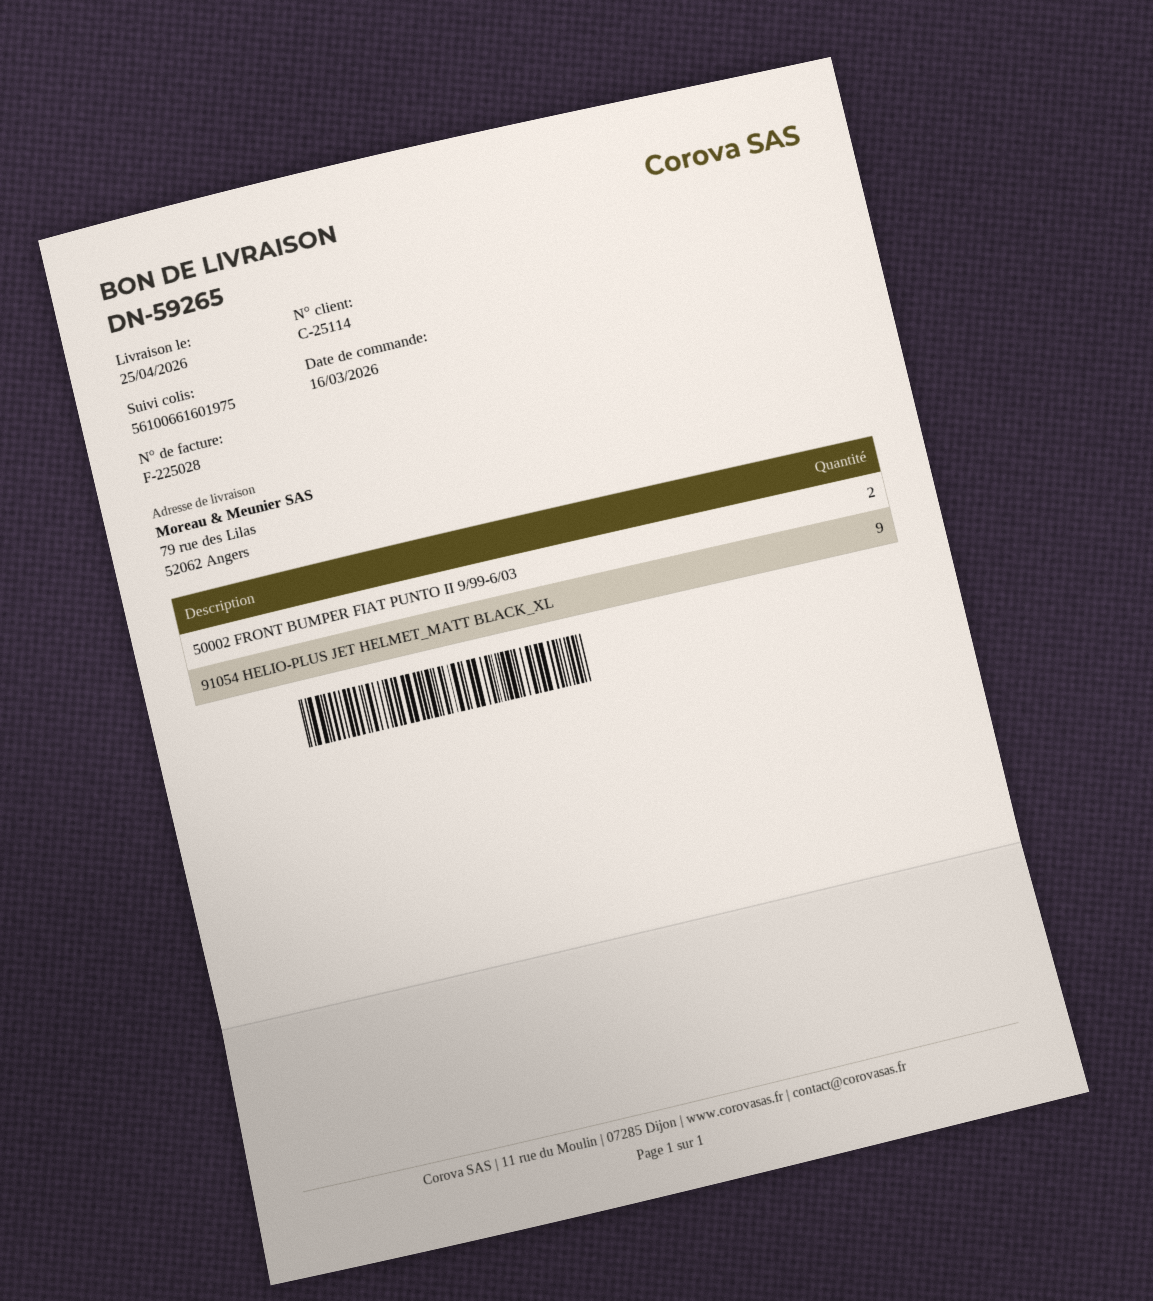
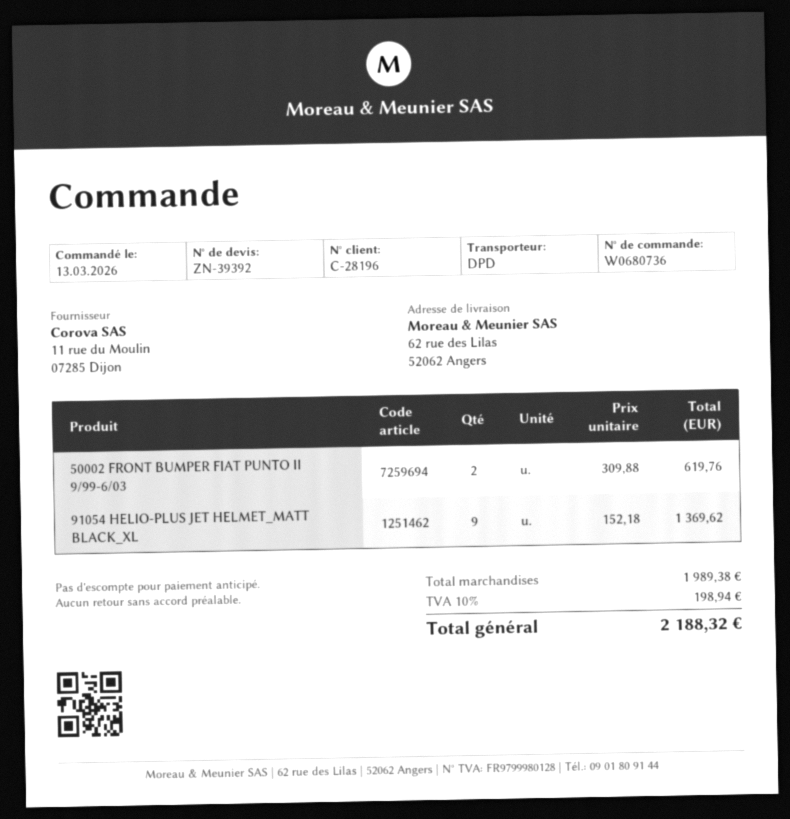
order date: 2026-03-16 -> 2026-03-13
customer number: C-25114 -> C-28196
ship to: 79 rue des Lilas, 52062 Angers -> 62 rue des Lilas, 52062 Angers

